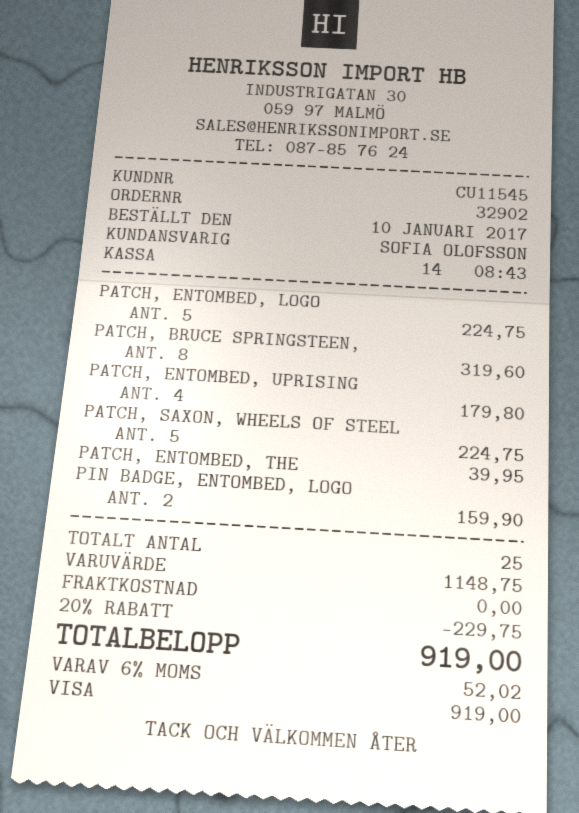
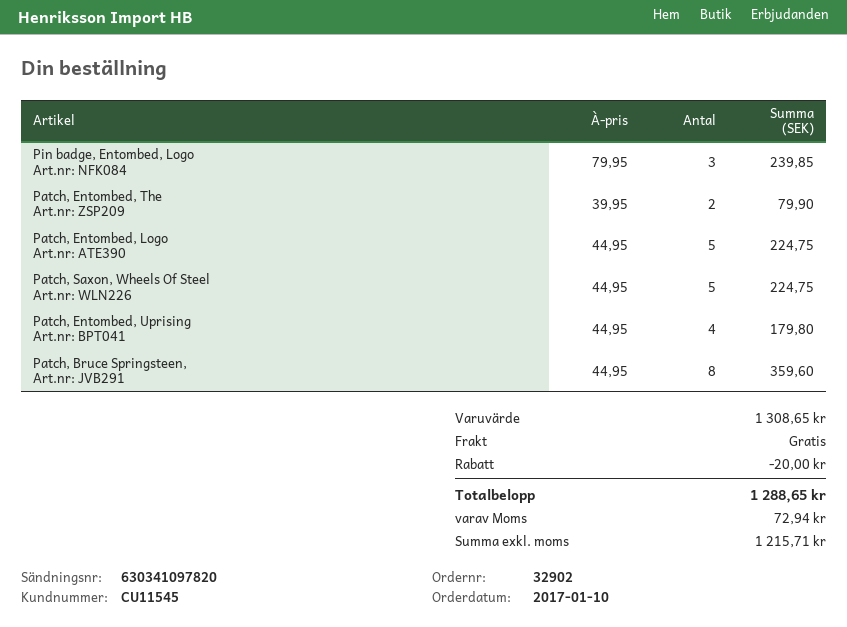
PATCH, BRUCE SPRINGSTEEN,: 8 for 319.60 -> 8 for 359.60
PATCH, ENTOMBED, THE: 1 for 39.95 -> 2 for 79.90
PIN BADGE, ENTOMBED, LOGO: 2 for 159.90 -> 3 for 239.85
subtotal: 1148.75 -> 1308.65
discount: 229.75 -> 20.00
tax: 52.02 -> 72.94
total: 919.00 -> 1288.65

